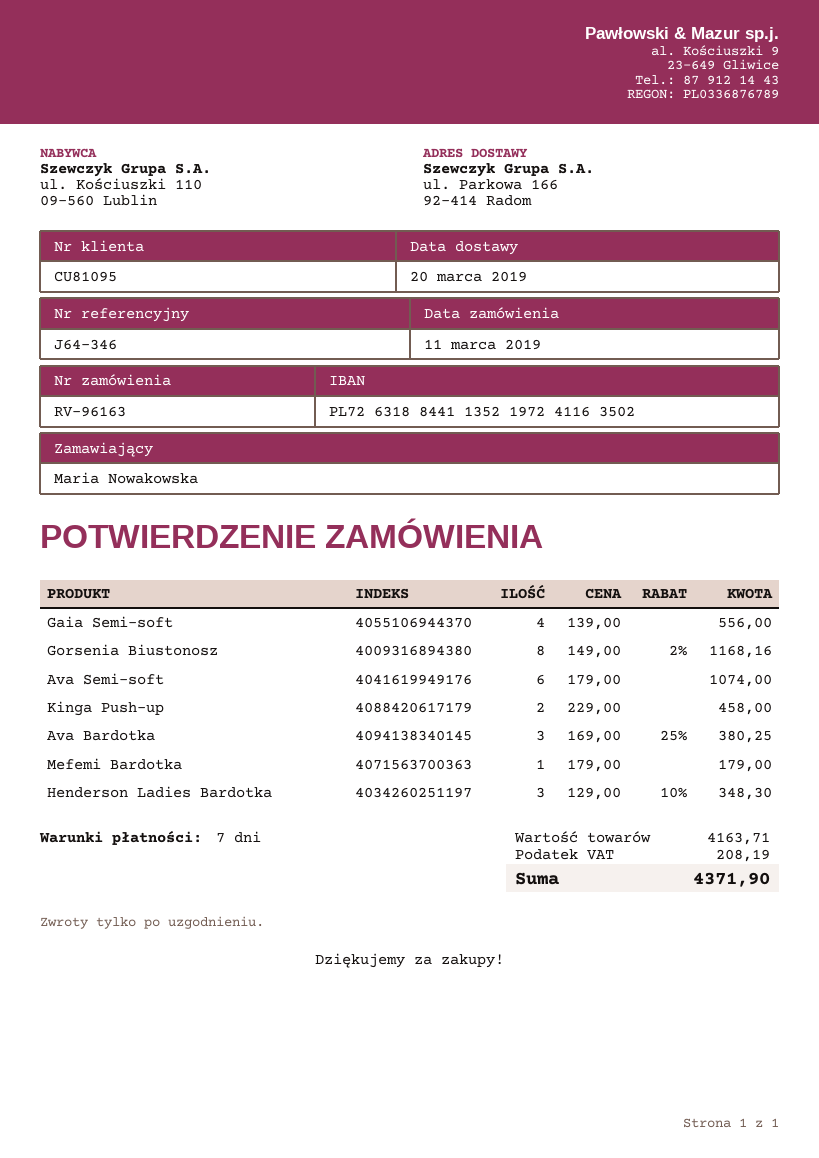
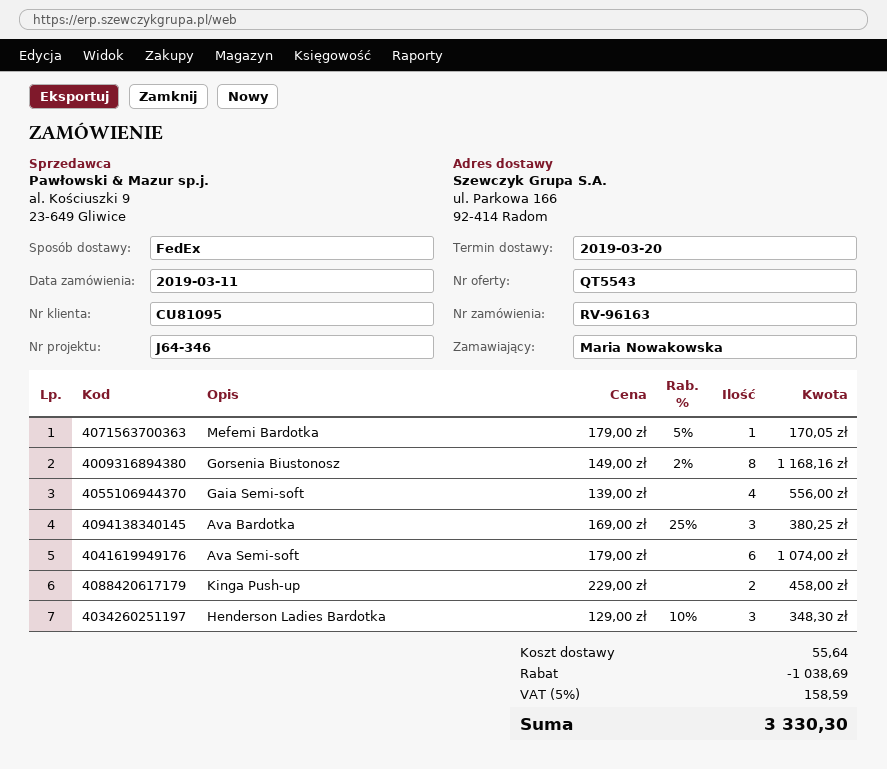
Mefemi Bardotka: 1 x 179.00 = 179.00 -> 1 x 179.00 - 5% = 170.05
discount: none -> 1038.69
shipping: none -> 55.64
tax: 208.19 -> 158.59
total: 4371.90 -> 3330.30

